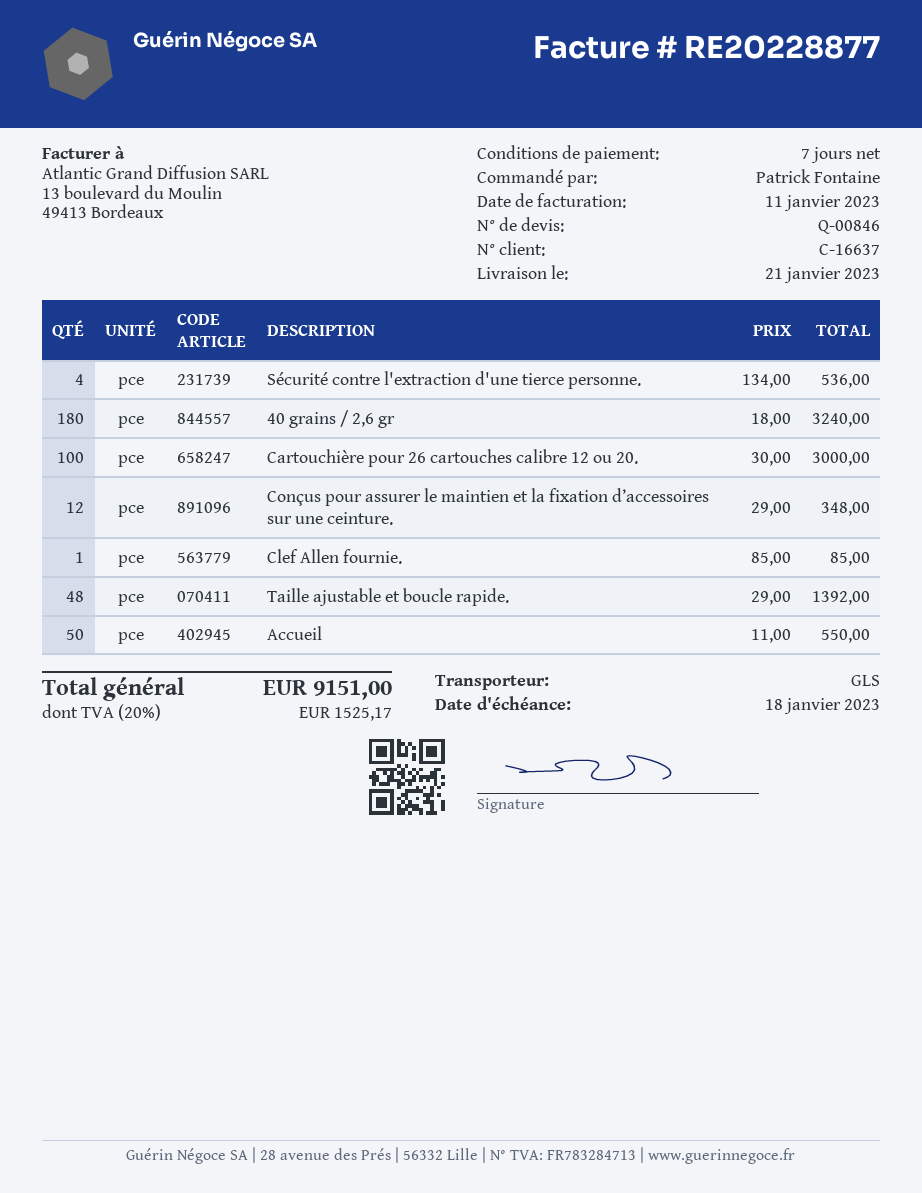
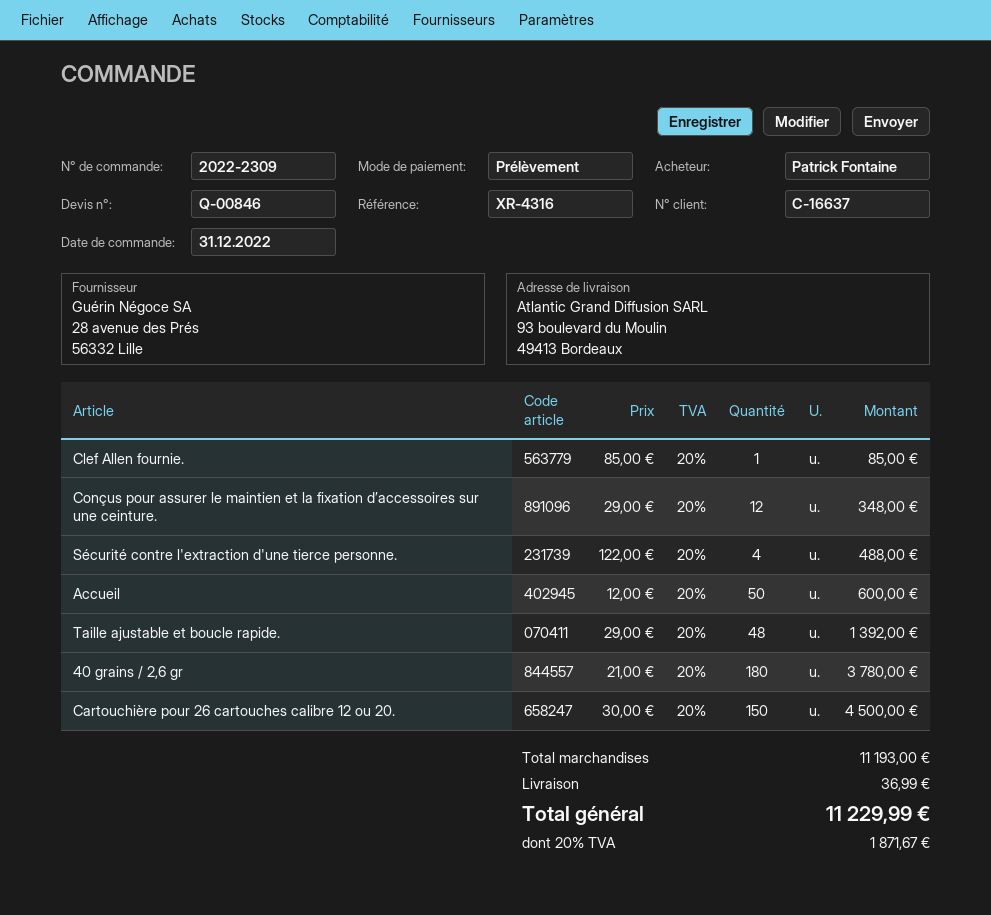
Sécurité contre l'extraction d'une tierce personne.: 4 x 134.00 = 536.00 -> 4 x 122.00 = 488.00
40 grains / 2,6 gr: 180 x 18.00 = 3240.00 -> 180 x 21.00 = 3780.00
Cartouchière pour 26 cartouches calibre 12 ou 20.: 100 x 30.00 = 3000.00 -> 150 x 30.00 = 4500.00
Accueil: 50 x 11.00 = 550.00 -> 50 x 12.00 = 600.00
shipping: none -> 36.99
tax: 20% = 1525.17 -> 20% = 1871.67
total: 9151.00 -> 11229.99

